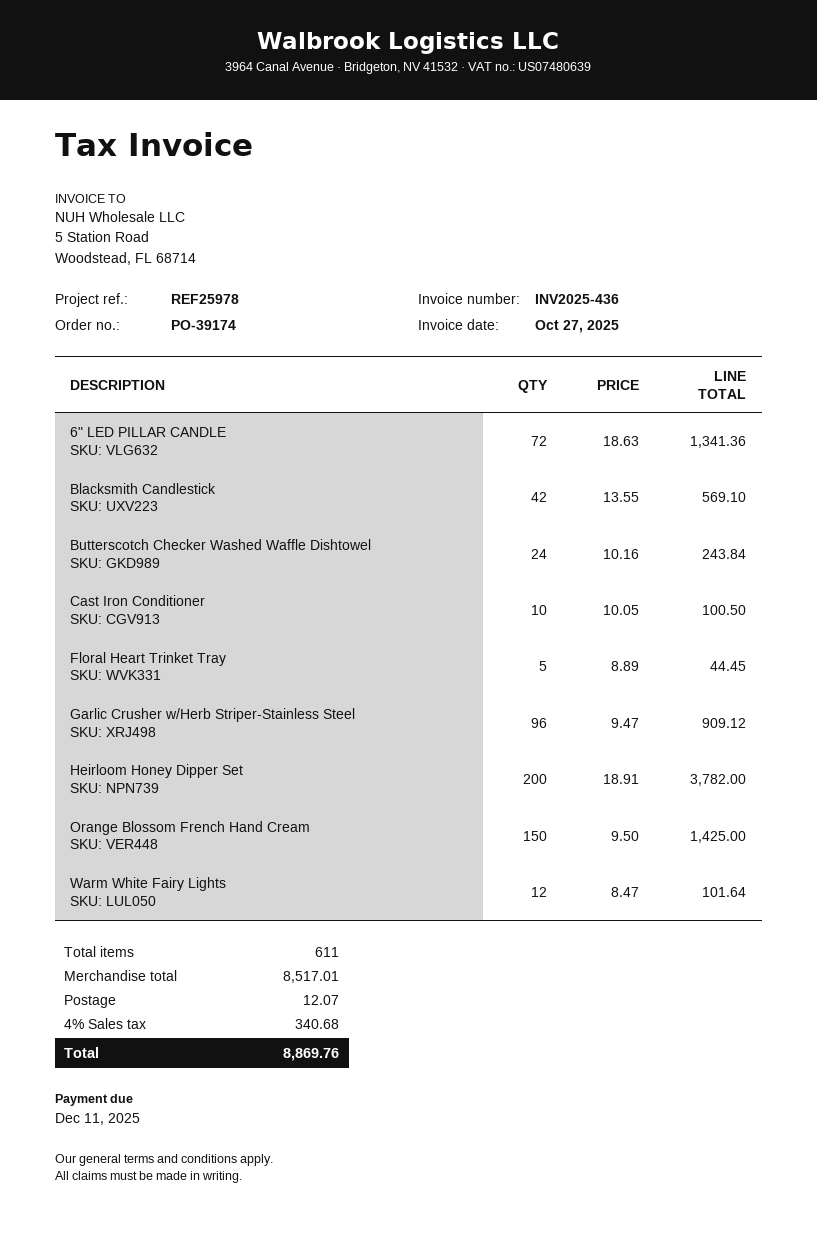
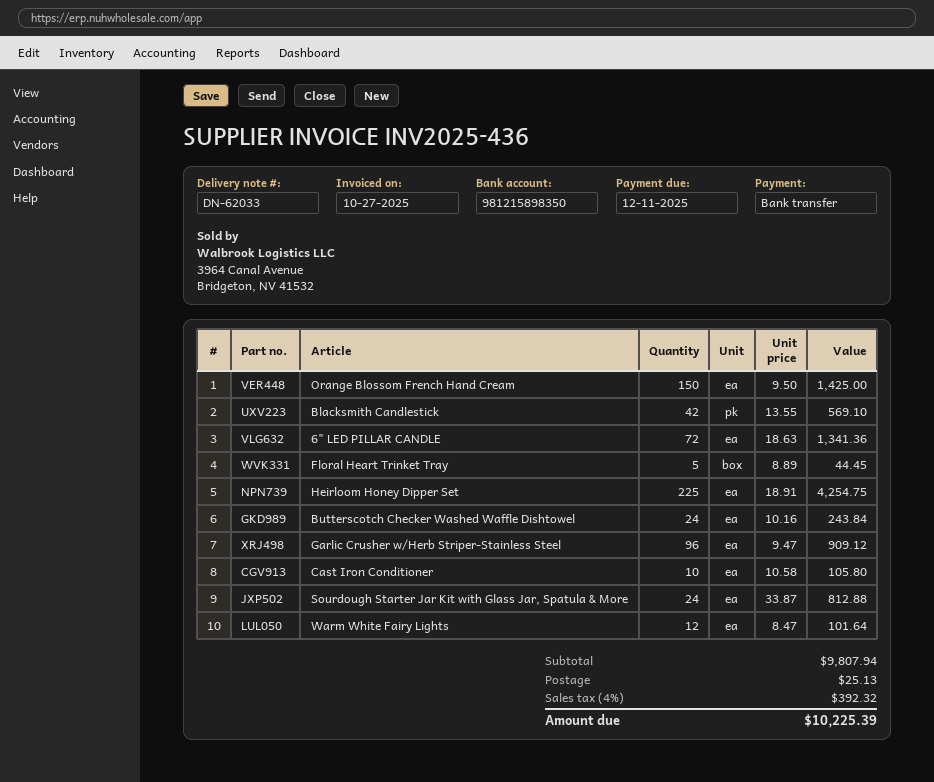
Cast Iron Conditioner: 10 x 10.05 = 100.50 -> 10 x 10.58 = 105.80
Heirloom Honey Dipper Set: 200 x 18.91 = 3782.00 -> 225 x 18.91 = 4254.75
Sourdough Starter Jar Kit with Glass Jar, Spatula & More: none -> 24 x 33.87 = 812.88
subtotal: 8517.01 -> 9807.94
shipping: 12.07 -> 25.13
tax: 4% = 340.68 -> 4% = 392.32
total: 8869.76 -> 10225.39

